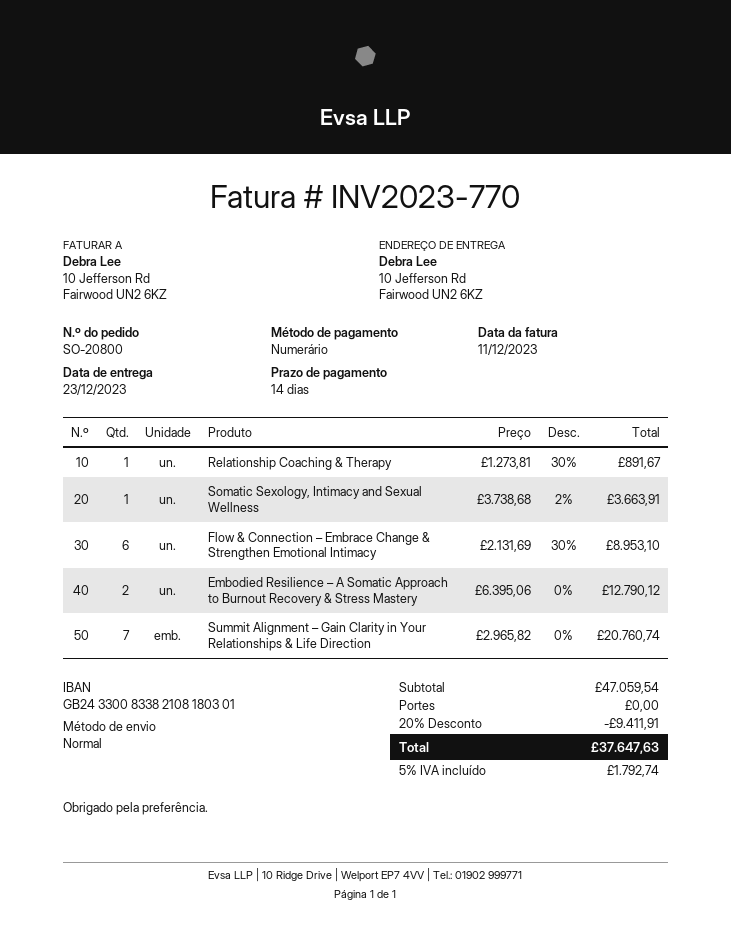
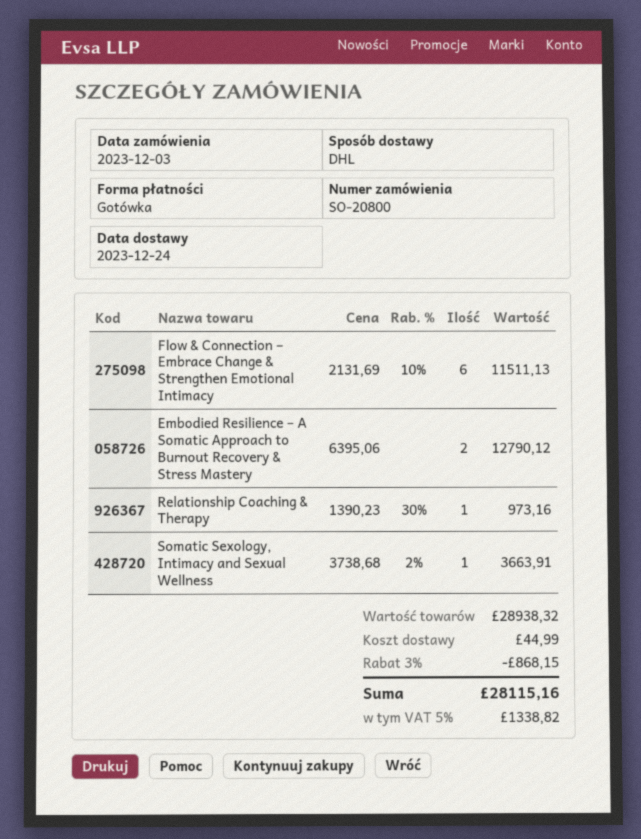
delivery date: 2023-12-23 -> 2023-12-24
shipping method: standard -> DHL
Relationship Coaching & Therapy: 1 x 1273.81 - 30% = 891.67 -> 1 x 1390.23 - 30% = 973.16
Flow & Connection – Embrace Change & Strengthen Emotional Intimacy: 6 x 2131.69 - 30% = 8953.10 -> 6 x 2131.69 - 10% = 11511.13
Summit Alignment – Gain Clarity in Your Relationships & Life Direction: 7 x 2965.82 = 20760.74 -> none
subtotal: 47059.54 -> 28938.32
discount: 20% = 9411.91 -> 3% = 868.15
shipping: 0.00 -> 44.99
tax: 5% = 1792.74 -> 5% = 1338.82
total: 37647.63 -> 28115.16

